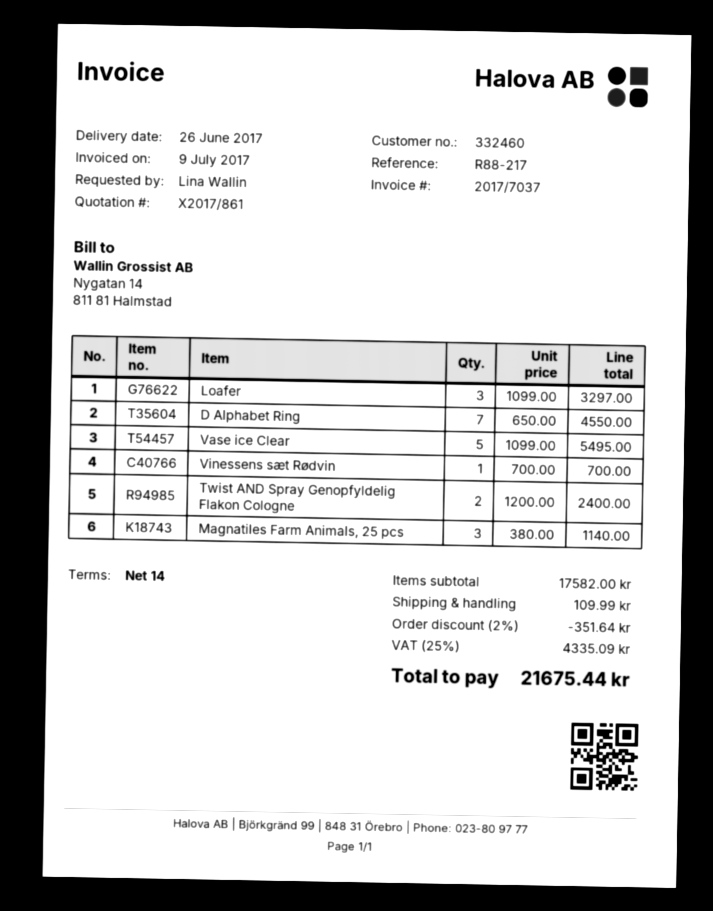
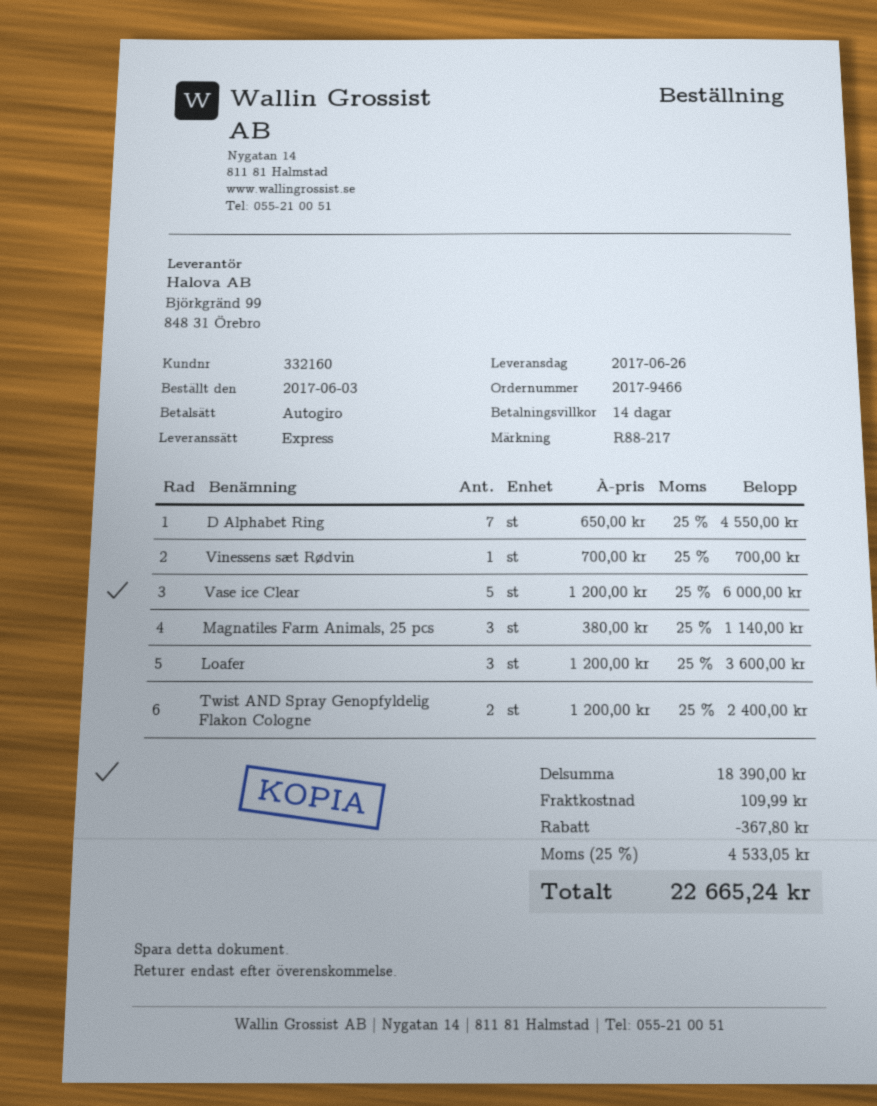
customer number: 332460 -> 332160
Loafer: 3 x 1099.00 = 3297.00 -> 3 x 1200.00 = 3600.00
Vase ice Clear: 5 x 1099.00 = 5495.00 -> 5 x 1200.00 = 6000.00
subtotal: 17582.00 -> 18390.00
discount: 351.64 -> 367.80
tax: 25% = 4335.09 -> 25% = 4533.05
total: 21675.44 -> 22665.24

